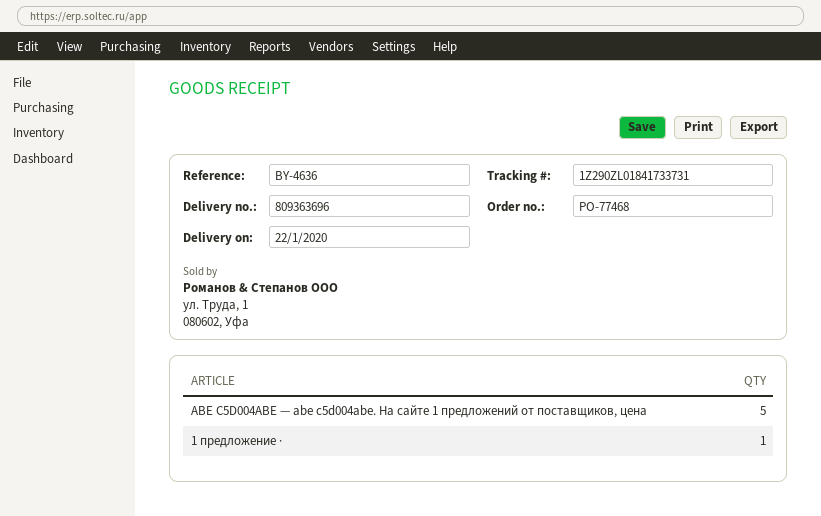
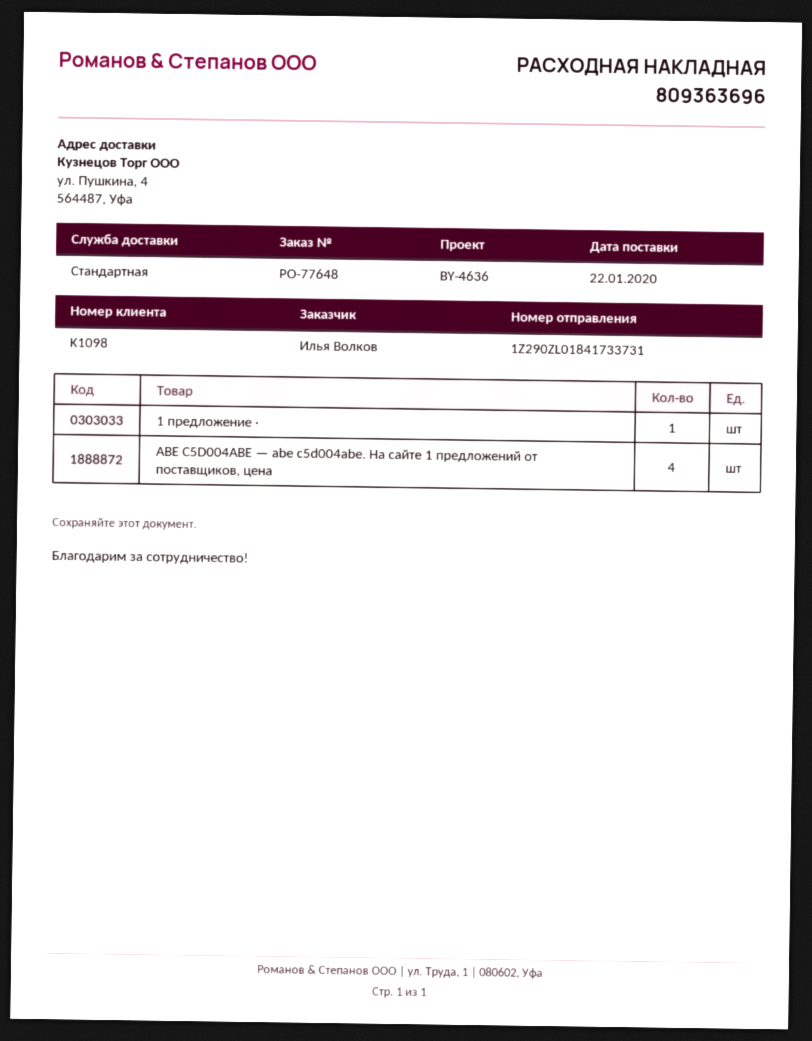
order number: PO-77468 -> PO-77648
ABE C5D004ABE — abe c5d004abe. На сайте 1 предложений от поставщиков, цена: 5 -> 4

